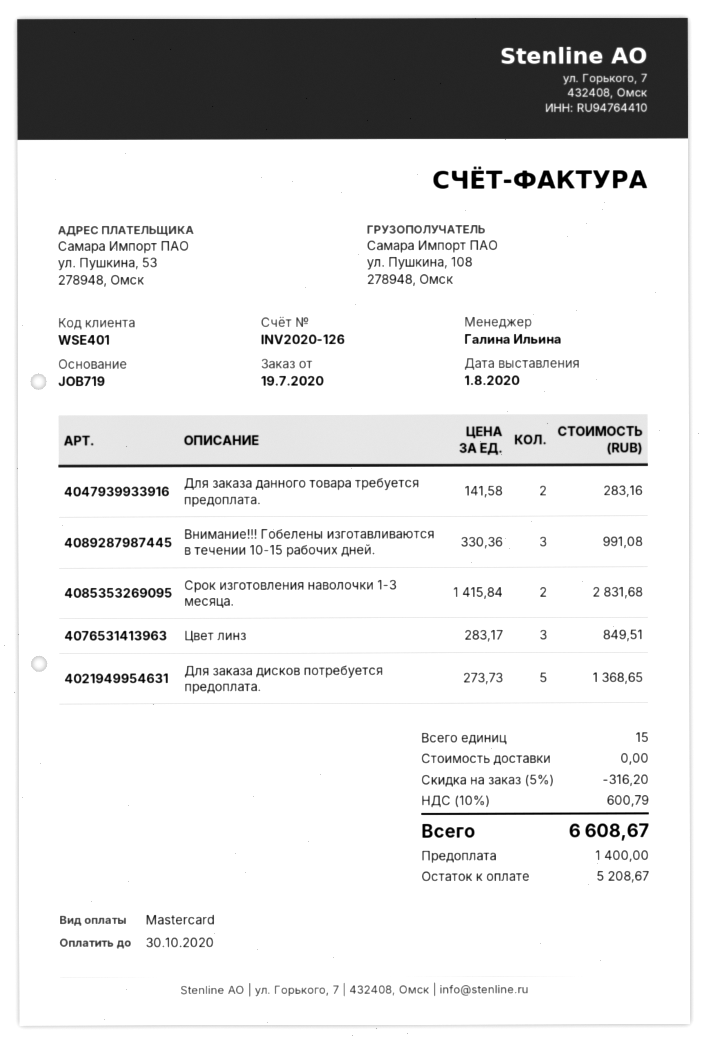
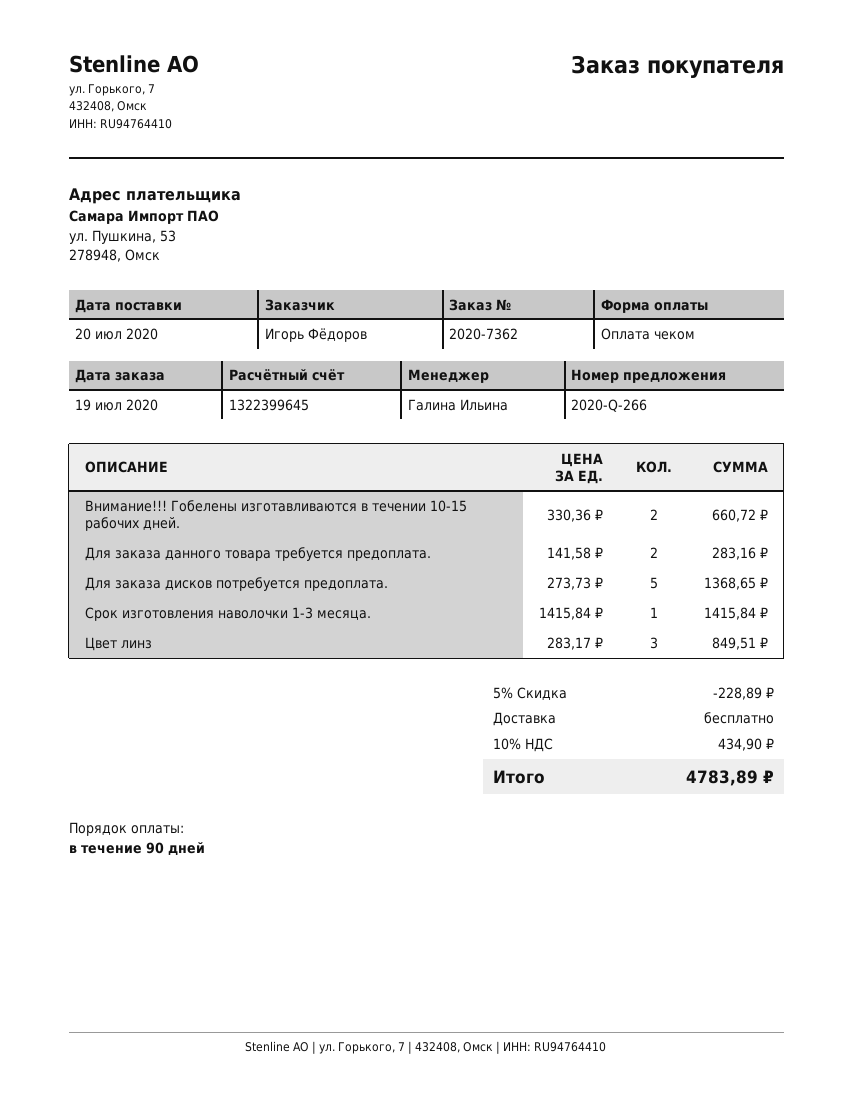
payment method: Mastercard -> cheque
Внимание!!! Гобелены изготавливаются в течении 10-15 рабочих дней.: 3 x 330.36 = 991.08 -> 2 x 330.36 = 660.72
Срок изготовления наволочки 1-3 месяца.: 2 x 1415.84 = 2831.68 -> 1 x 1415.84 = 1415.84
discount: 5% = 316.20 -> 5% = 228.89
tax: 10% = 600.79 -> 10% = 434.90
total: 6608.67 -> 4783.89

